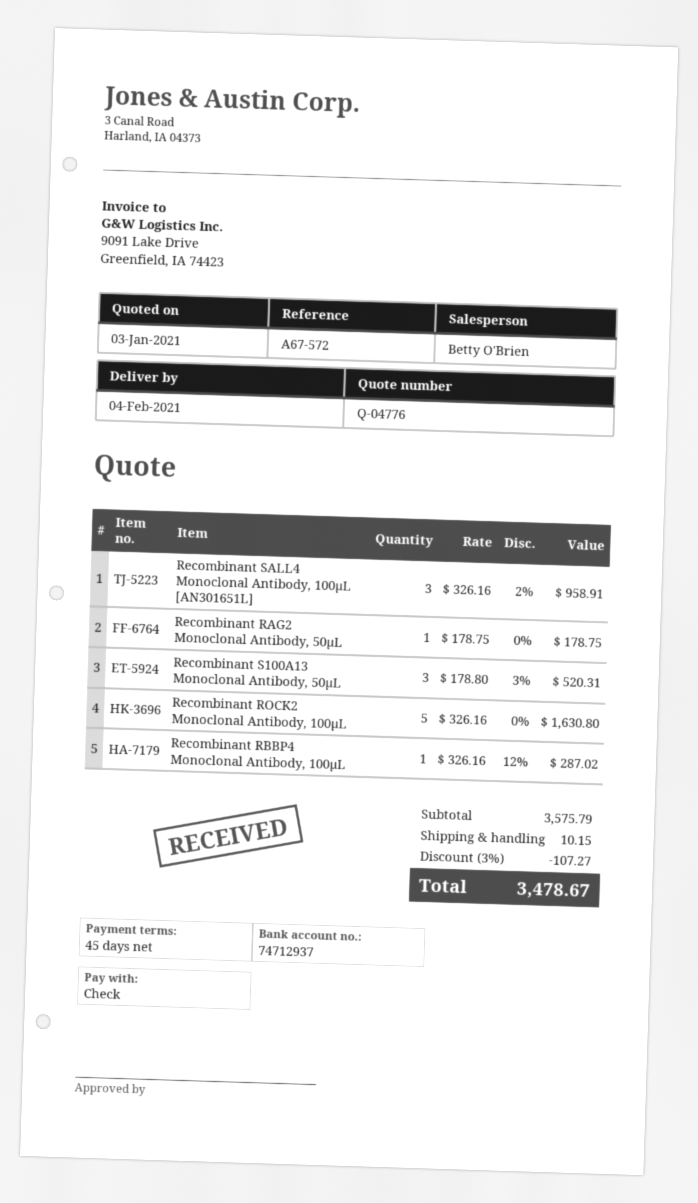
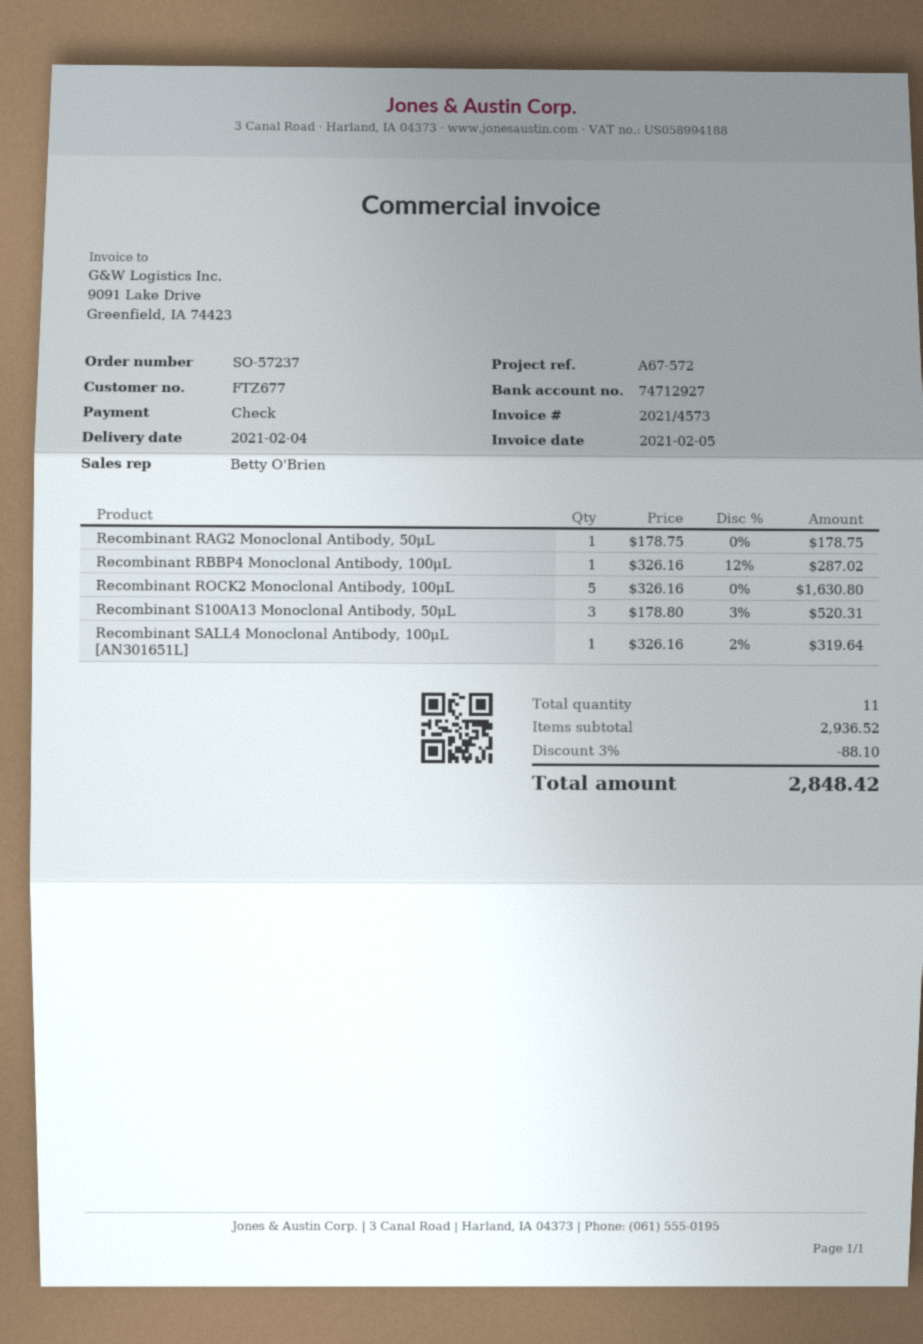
bank account: 74712937 -> 74712927
Recombinant SALL4 Monoclonal Antibody, 100μL [AN301651L]: 3 x 326.16 - 2% = 958.91 -> 1 x 326.16 - 2% = 319.64
subtotal: 3575.79 -> 2936.52
discount: 3% = 107.27 -> 3% = 88.10
shipping: 10.15 -> none
total: 3478.67 -> 2848.42

